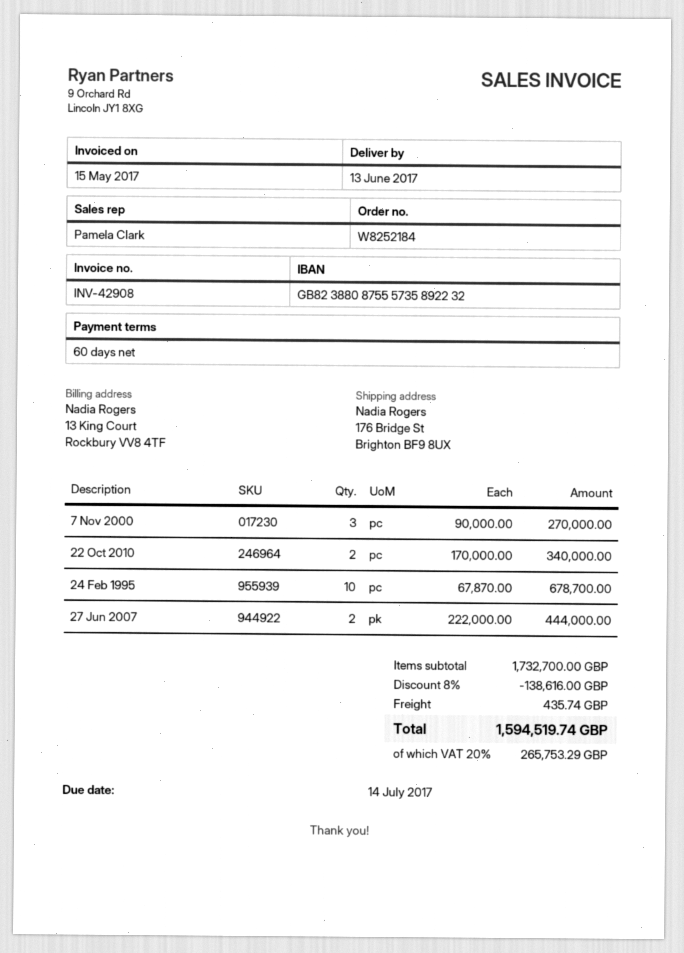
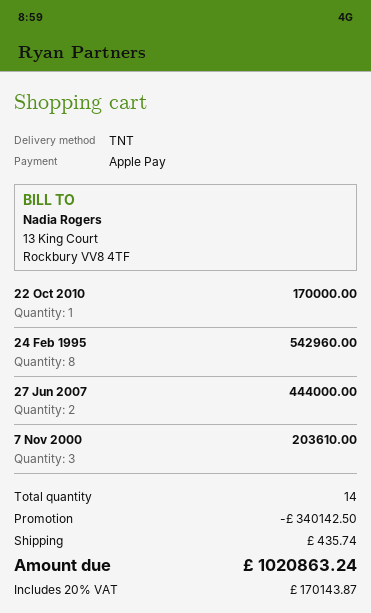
7 Nov 2000: 3 for 270000.00 -> 3 for 203610.00
22 Oct 2010: 2 for 340000.00 -> 1 for 170000.00
24 Feb 1995: 10 for 678700.00 -> 8 for 542960.00
discount: 138616.00 -> 340142.50
tax: 20% = 265753.29 -> 20% = 170143.87
total: 1594519.74 -> 1020863.24

